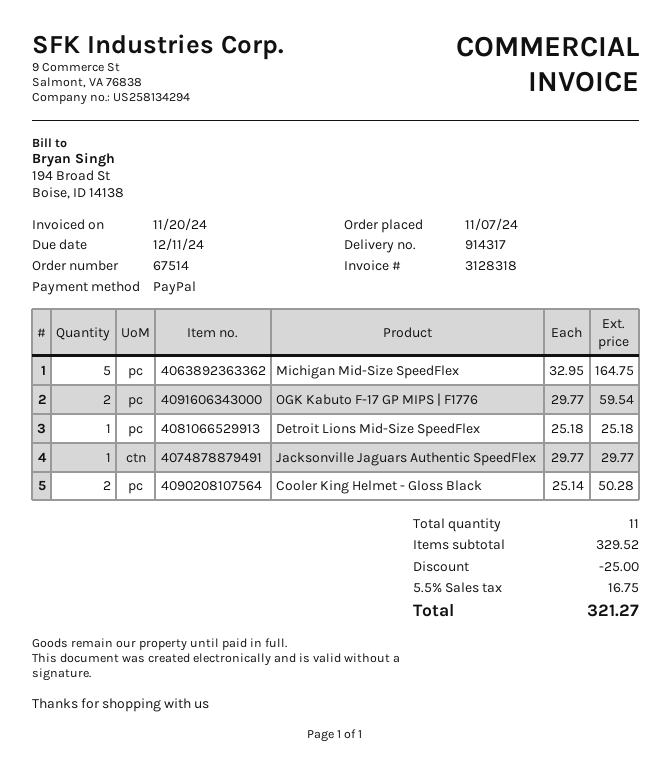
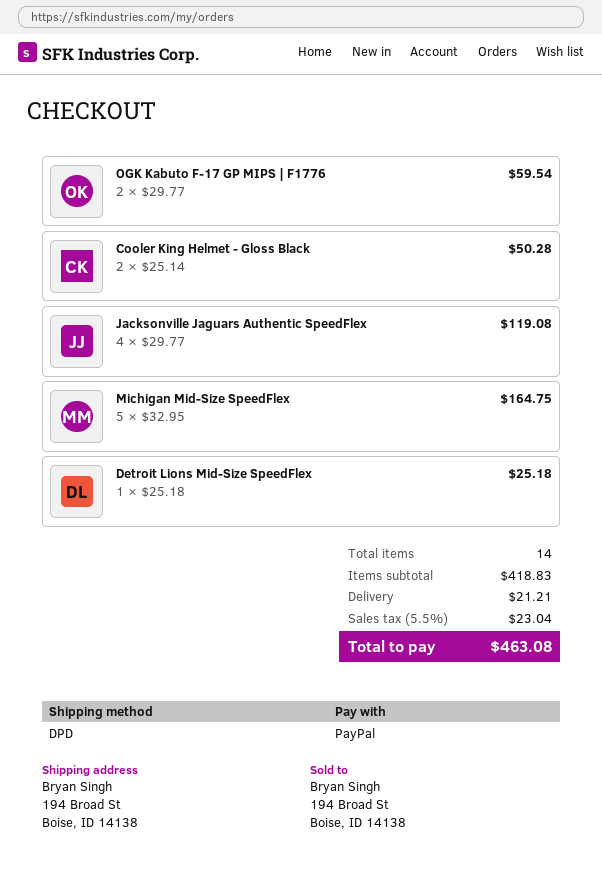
Jacksonville Jaguars Authentic SpeedFlex: 1 x 29.77 = 29.77 -> 4 x 29.77 = 119.08
total quantity: 11 -> 14
subtotal: 329.52 -> 418.83
discount: 25.00 -> none
shipping: none -> 21.21
tax: 5.5% = 16.75 -> 5.5% = 23.04
total: 321.27 -> 463.08

